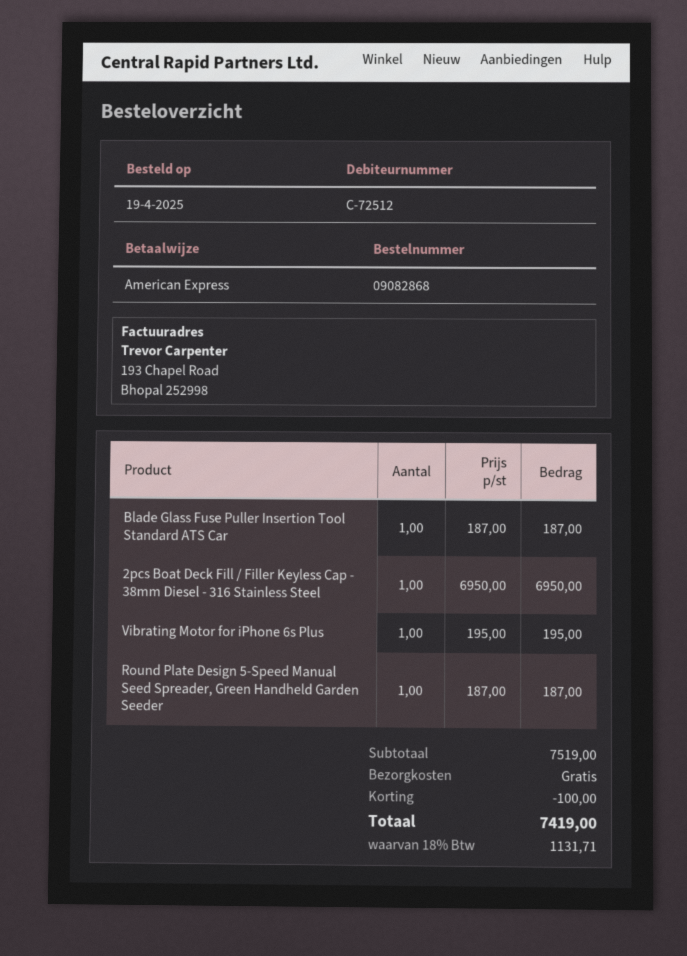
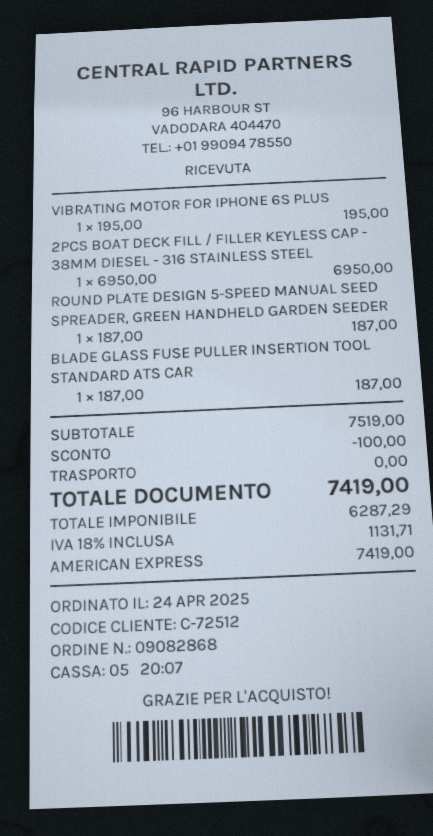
order date: 2025-04-19 -> 2025-04-24

